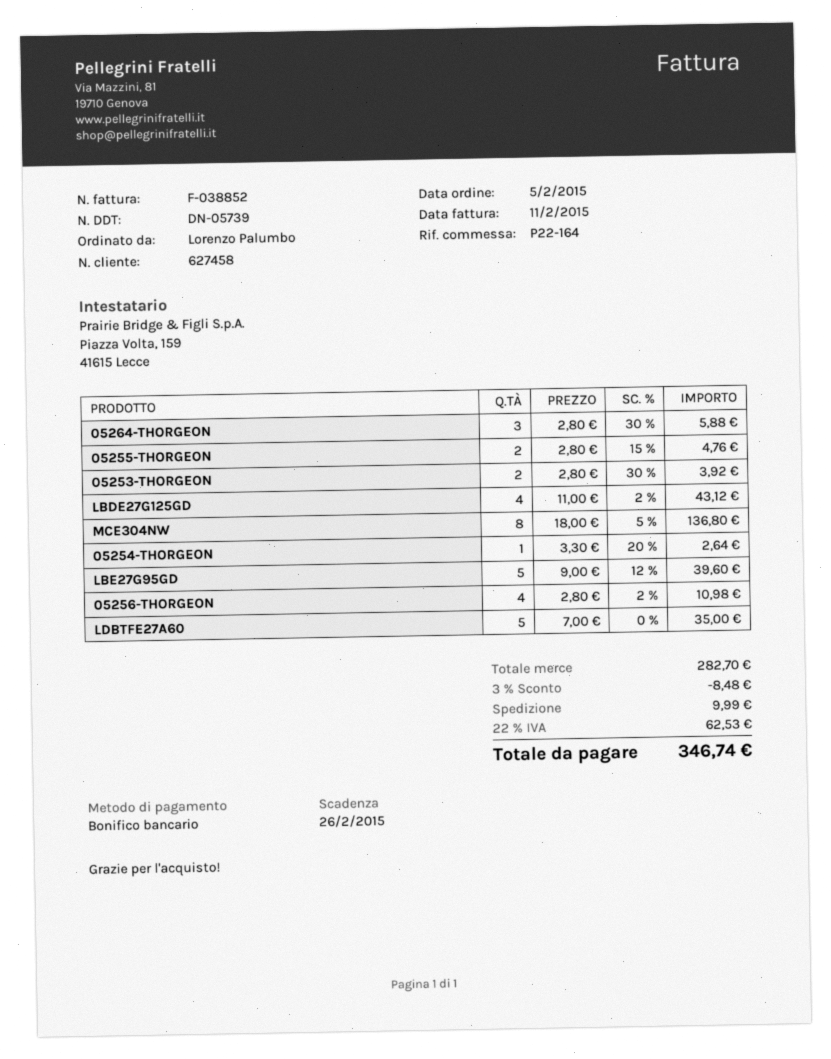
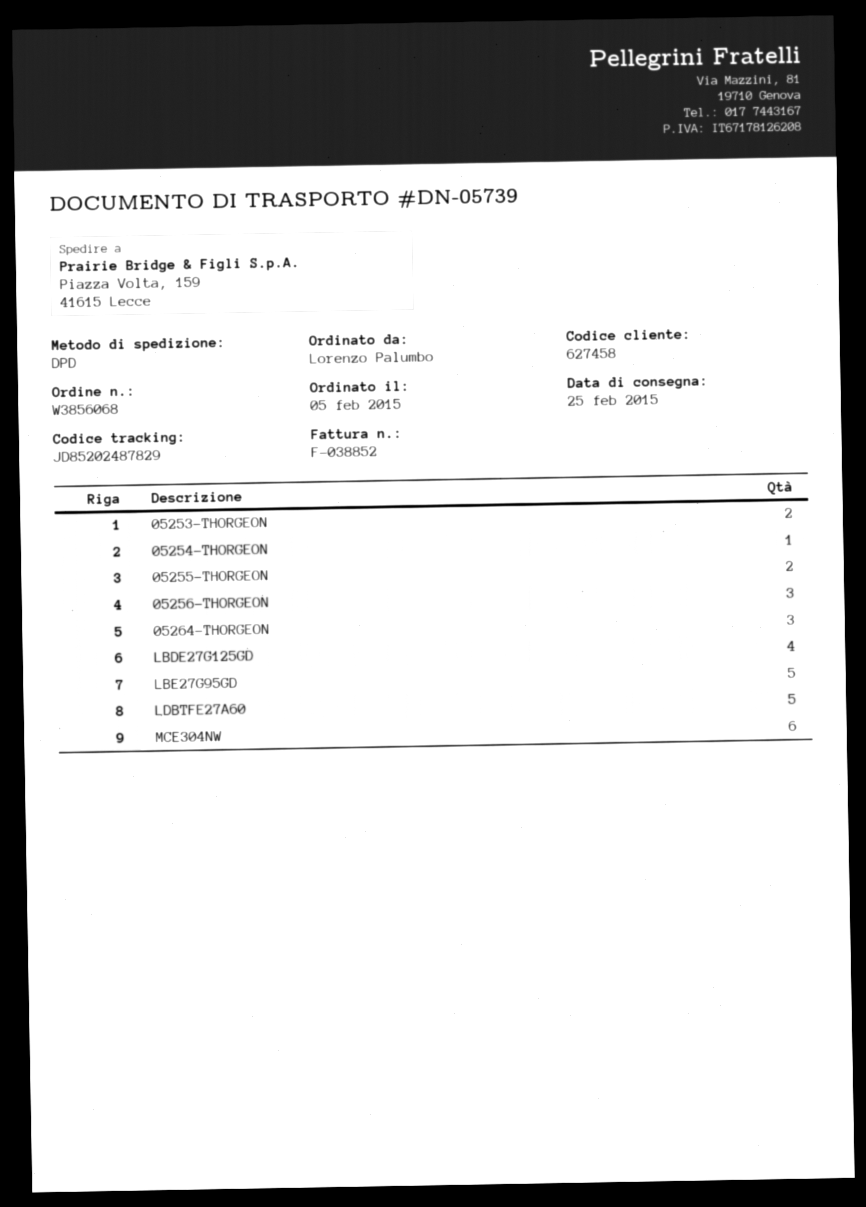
MCE304NW: 8 -> 6
05256-THORGEON: 4 -> 3

